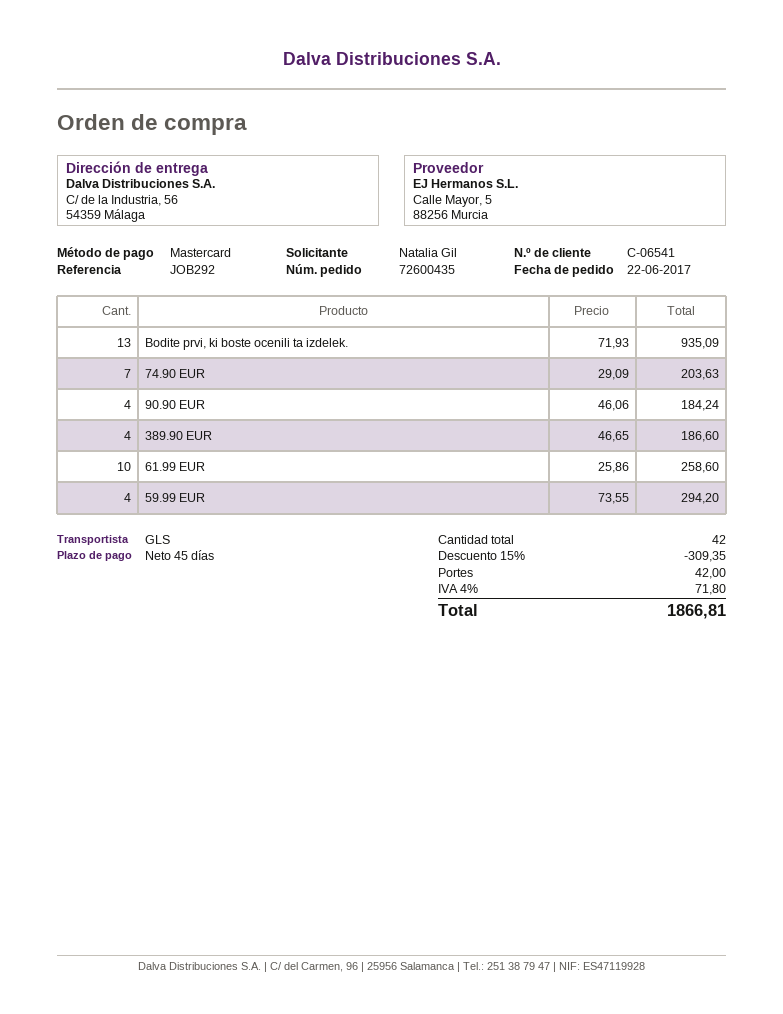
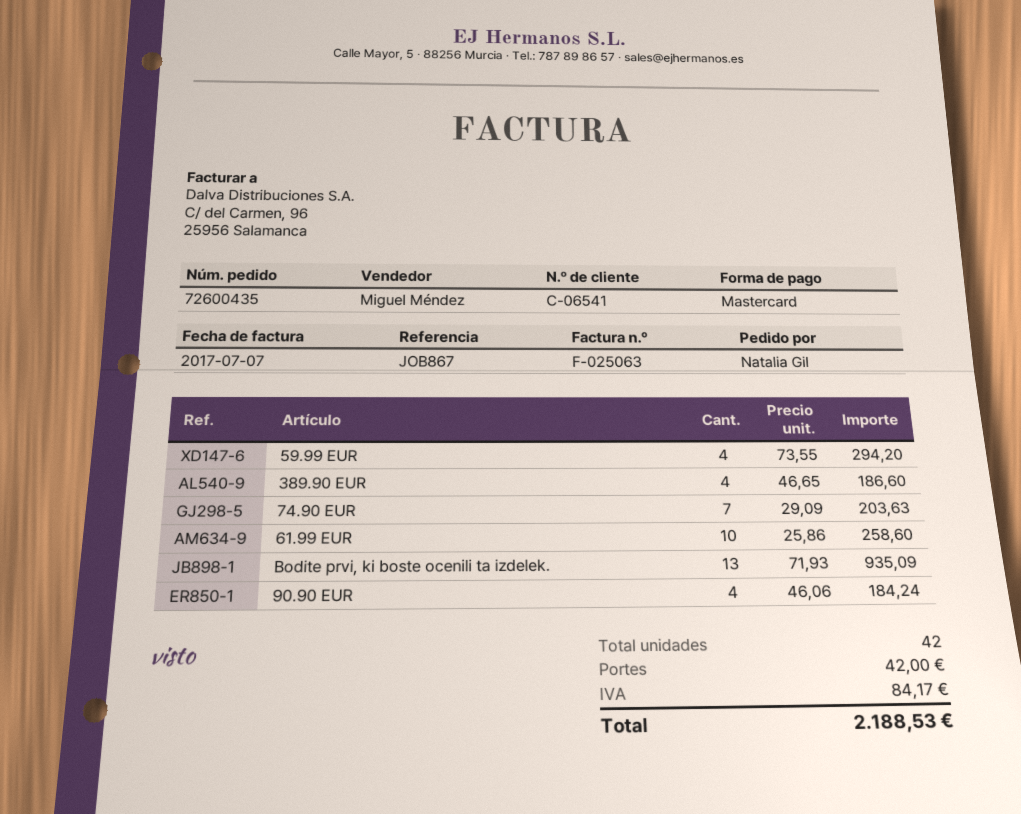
reference: JOB292 -> JOB867
discount: 15% = 309.35 -> none
tax: 71.80 -> 84.17
total: 1866.81 -> 2188.53

